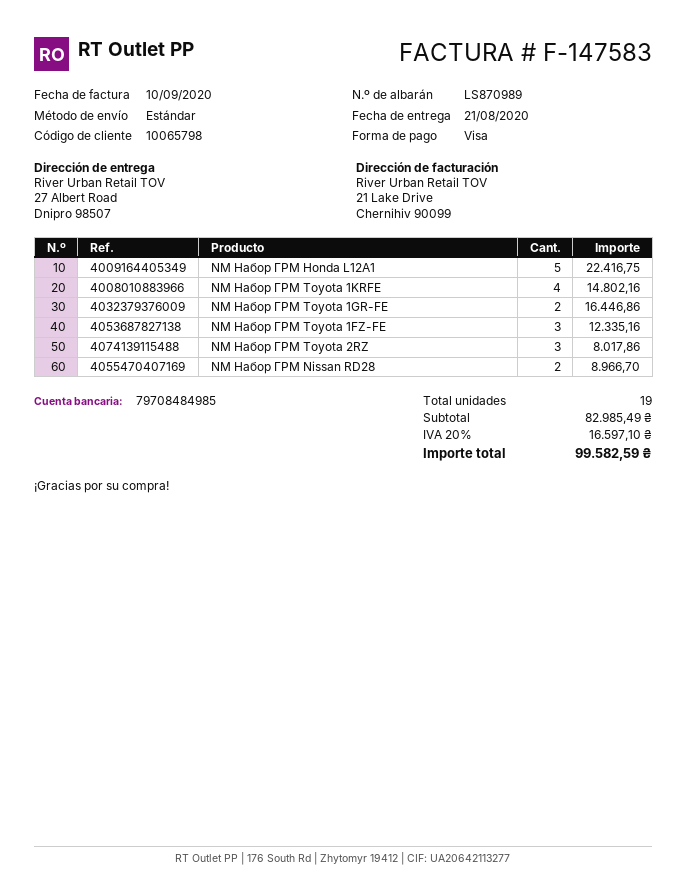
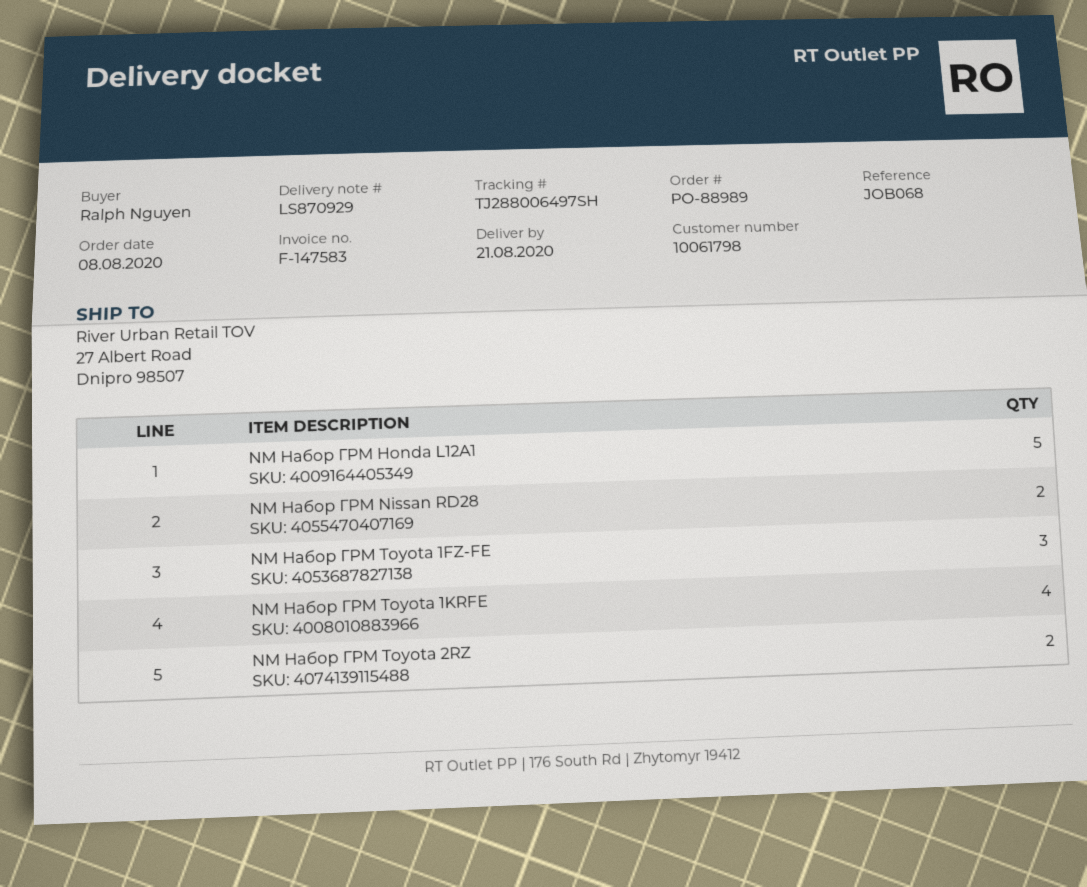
delivery note number: LS870989 -> LS870929
customer number: 10065798 -> 10061798
NM Набор ГРМ Toyota 1GR-FE: 2 -> none
NM Набор ГРМ Toyota 2RZ: 3 -> 2

